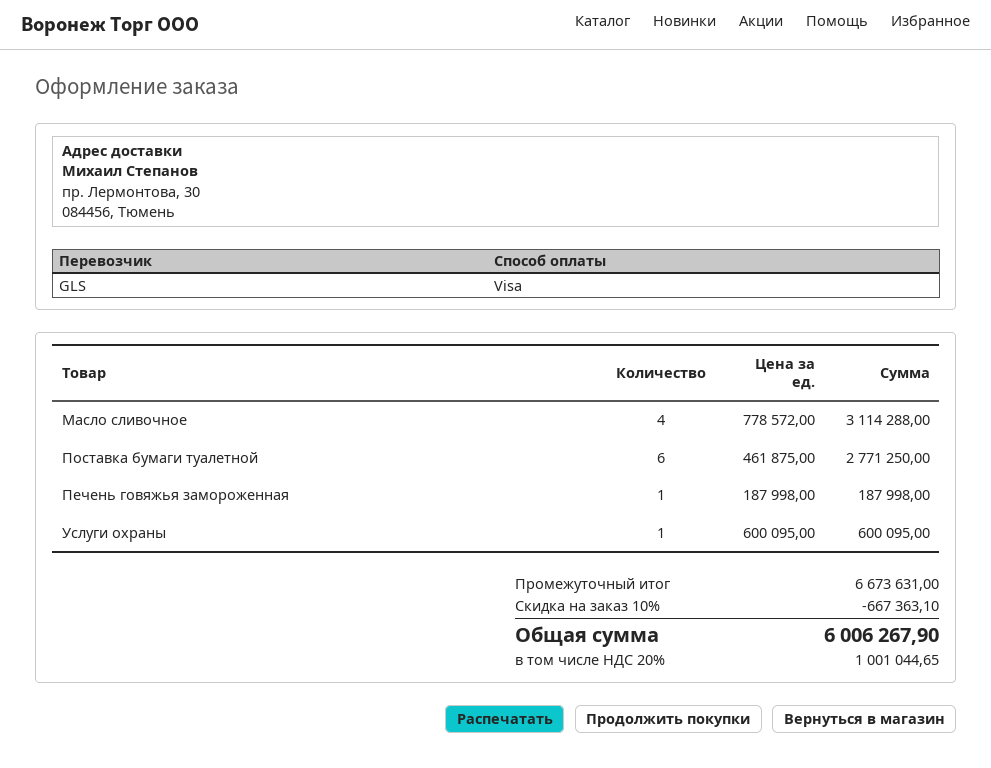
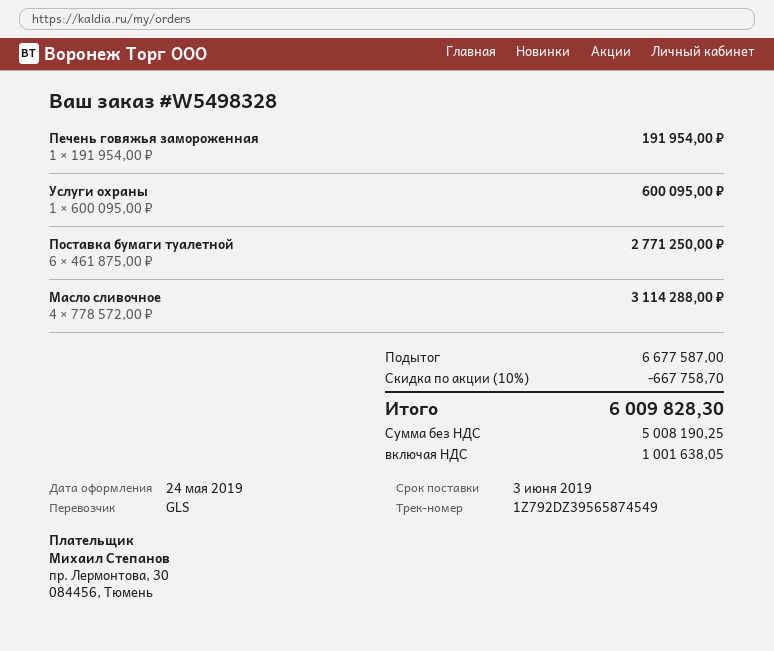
Печень говяжья замороженная: 1 x 187998.00 = 187998.00 -> 1 x 191954.00 = 191954.00
subtotal: 6673631.00 -> 6677587.00
discount: 10% = 667363.10 -> 10% = 667758.70
tax: 1001044.65 -> 1001638.05
total: 6006267.90 -> 6009828.30

